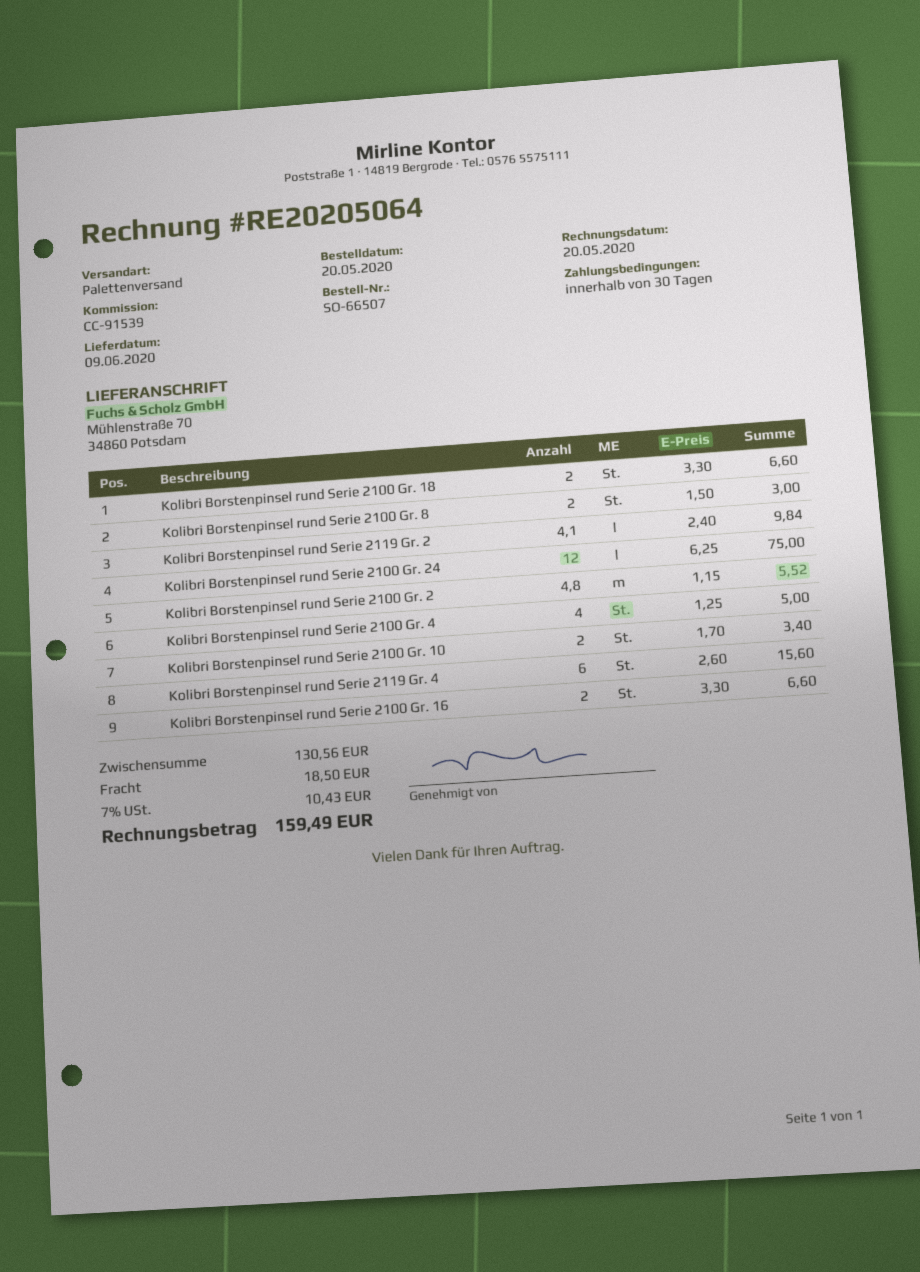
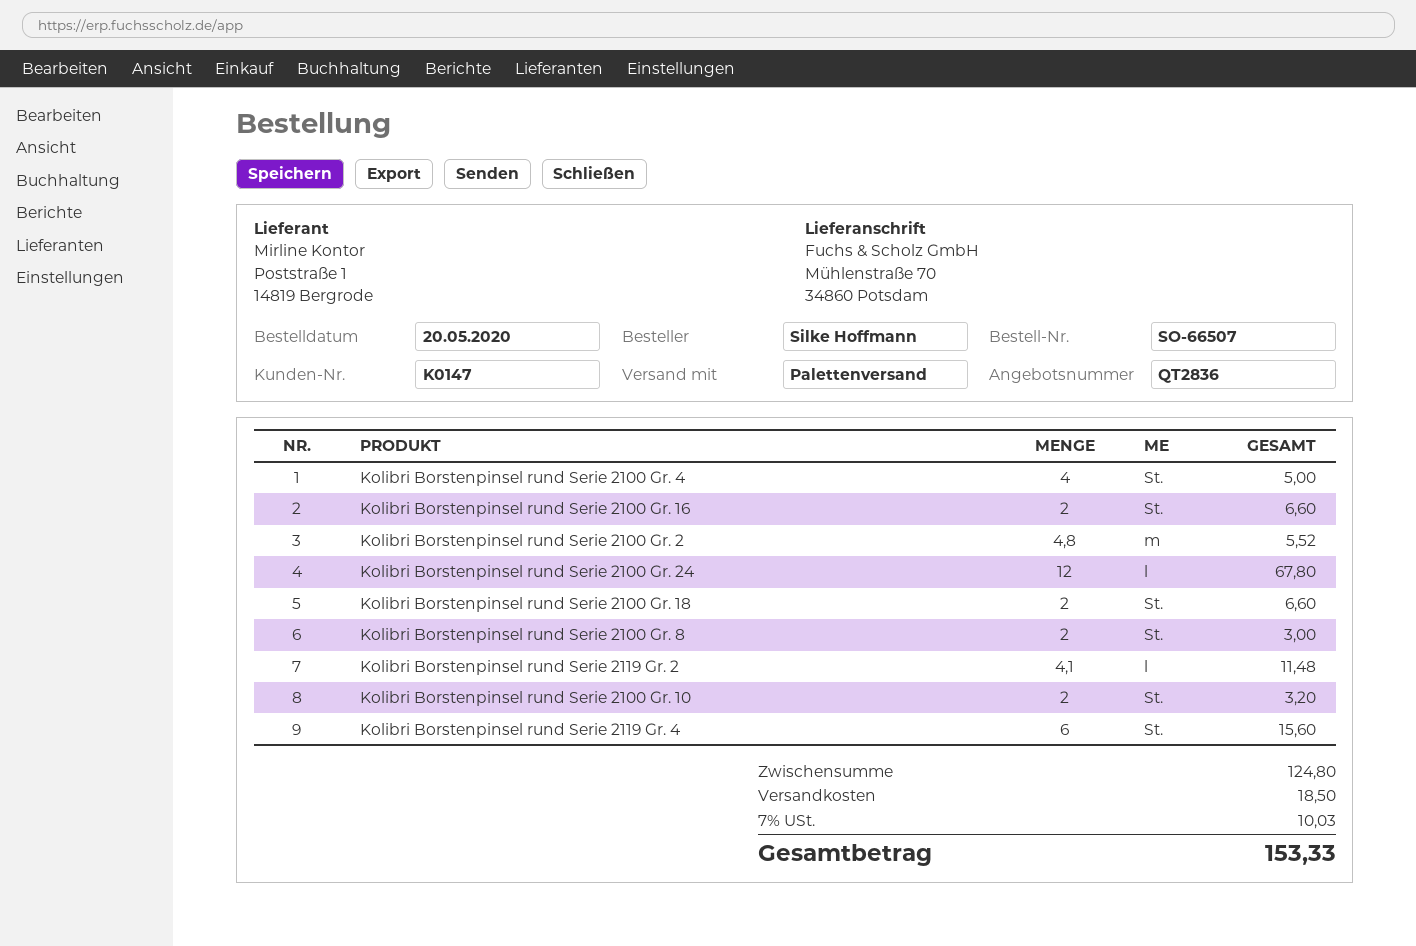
Kolibri Borstenpinsel rund Serie 2119 Gr. 2: 4.1 for 9.84 -> 4.1 for 11.48
Kolibri Borstenpinsel rund Serie 2100 Gr. 24: 12 for 75.00 -> 12 for 67.80
Kolibri Borstenpinsel rund Serie 2100 Gr. 10: 2 for 3.40 -> 2 for 3.20
subtotal: 130.56 -> 124.80
tax: 7% = 10.43 -> 7% = 10.03
total: 159.49 -> 153.33

